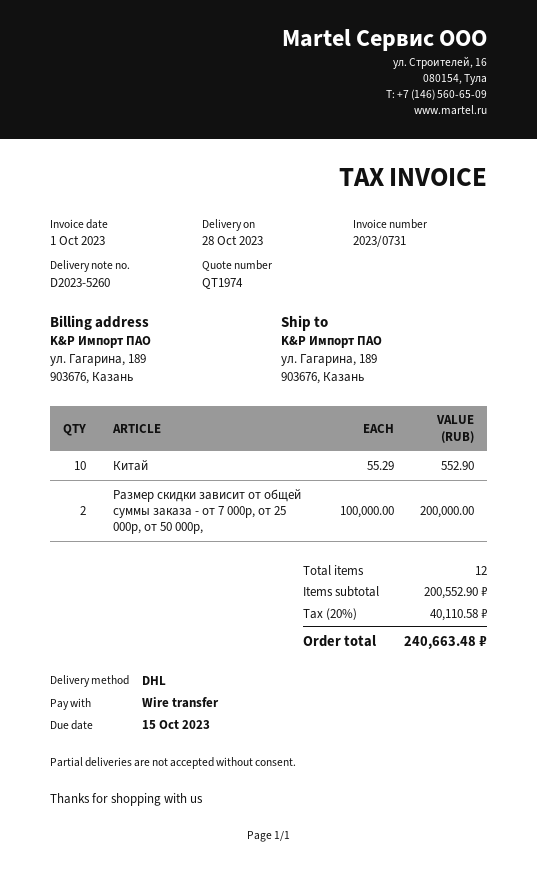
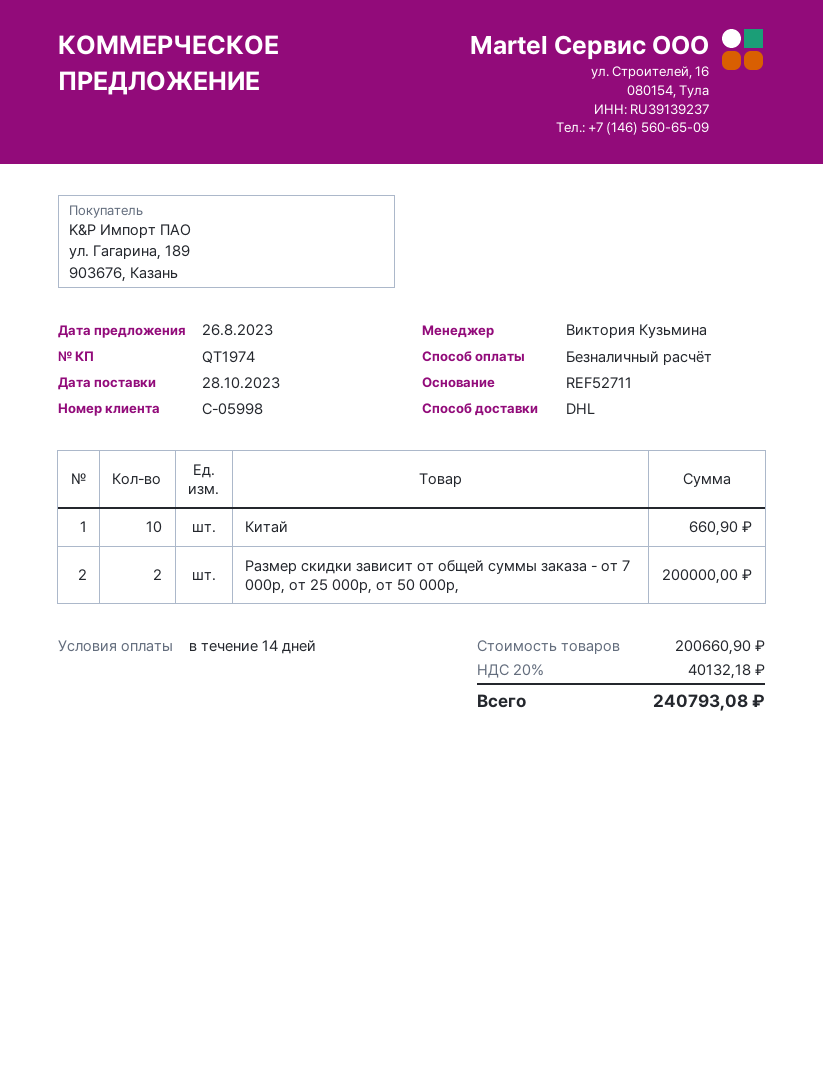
Китай: 10 for 552.90 -> 10 for 660.90
subtotal: 200552.90 -> 200660.90
tax: 20% = 40110.58 -> 20% = 40132.18
total: 240663.48 -> 240793.08

